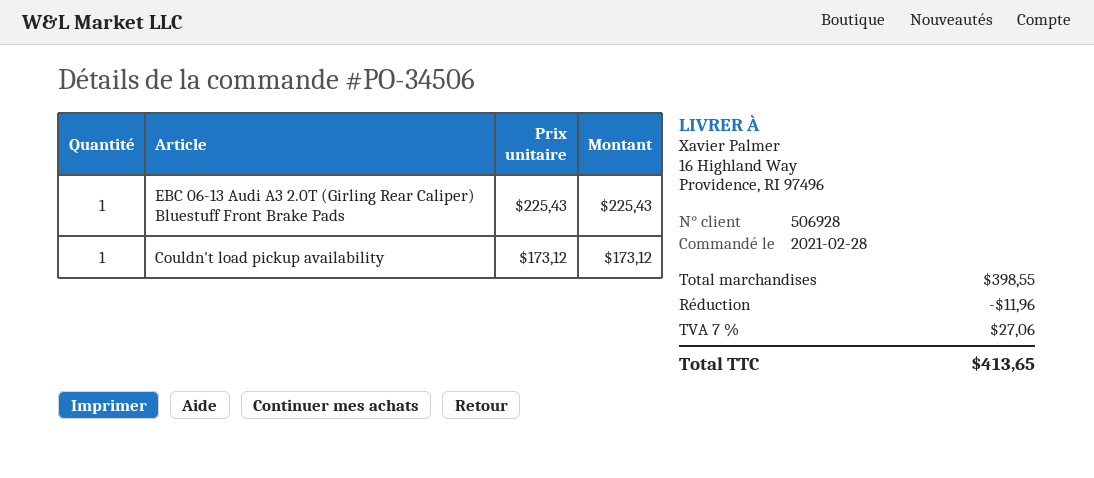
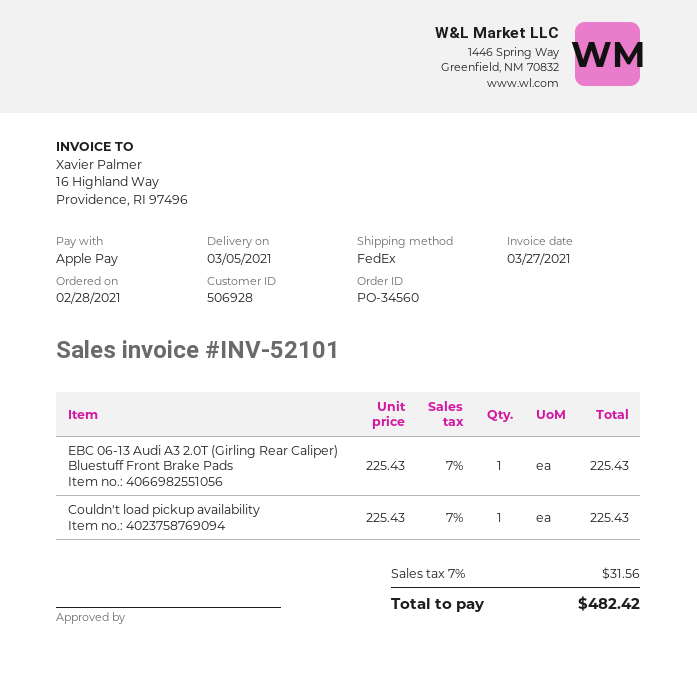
order number: PO-34506 -> PO-34560
Couldn't load pickup availability: 1 x 173.12 = 173.12 -> 1 x 225.43 = 225.43
discount: 11.96 -> none
tax: 7% = 27.06 -> 7% = 31.56
total: 413.65 -> 482.42

